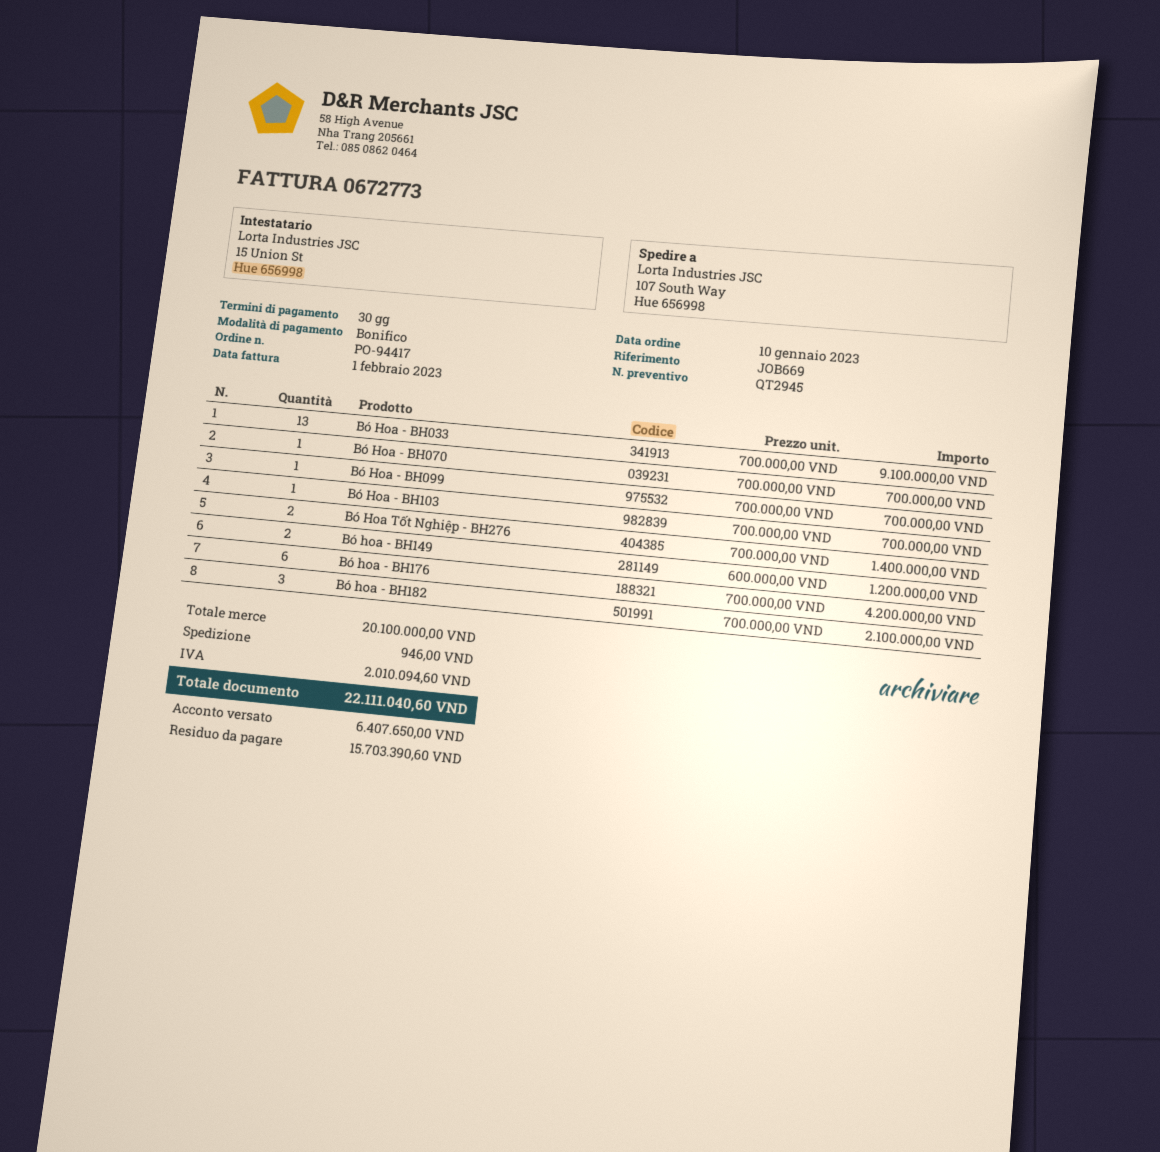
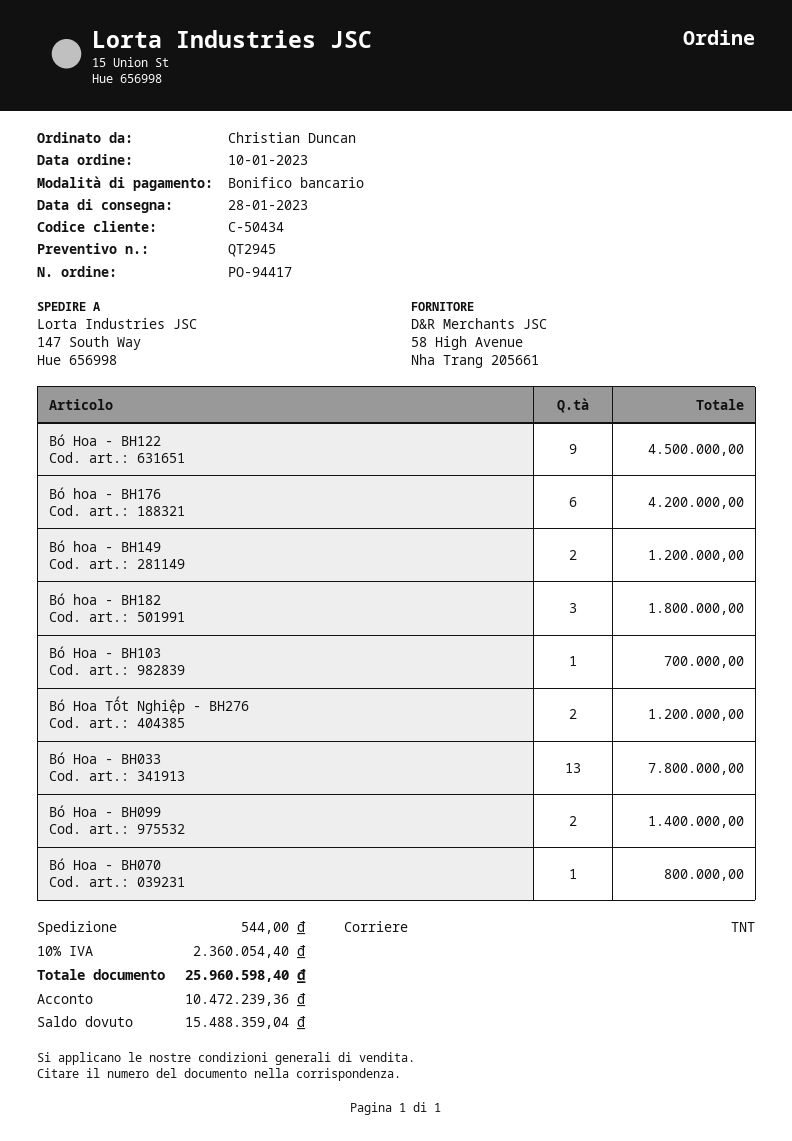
ship to: 107 South Way, Hue 656998 -> 147 South Way, Hue 656998
Bó Hoa - BH033: 13 for 9100000.00 -> 13 for 7800000.00
Bó Hoa - BH070: 1 for 700000.00 -> 1 for 800000.00
Bó Hoa - BH099: 1 for 700000.00 -> 2 for 1400000.00
Bó Hoa Tốt Nghiệp - BH276: 2 for 1400000.00 -> 2 for 1200000.00
Bó hoa - BH182: 3 for 2100000.00 -> 3 for 1800000.00
Bó Hoa - BH122: none -> 9 for 4500000.00
shipping: 946.00 -> 544.00
tax: 2010094.60 -> 2360054.40
total: 22111040.60 -> 25960598.40
deposit: 6407650.00 -> 10472239.36
balance: 15703390.60 -> 15488359.04

